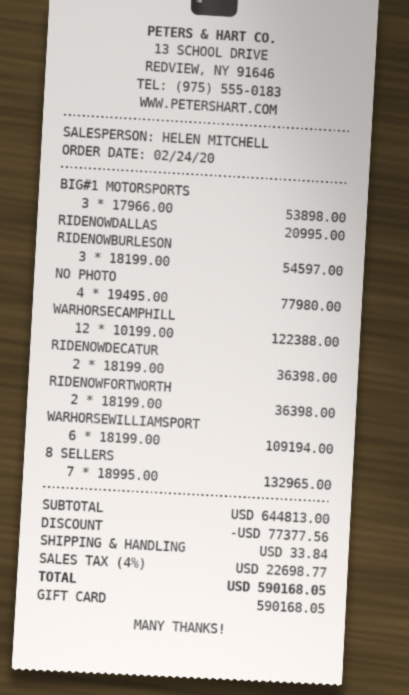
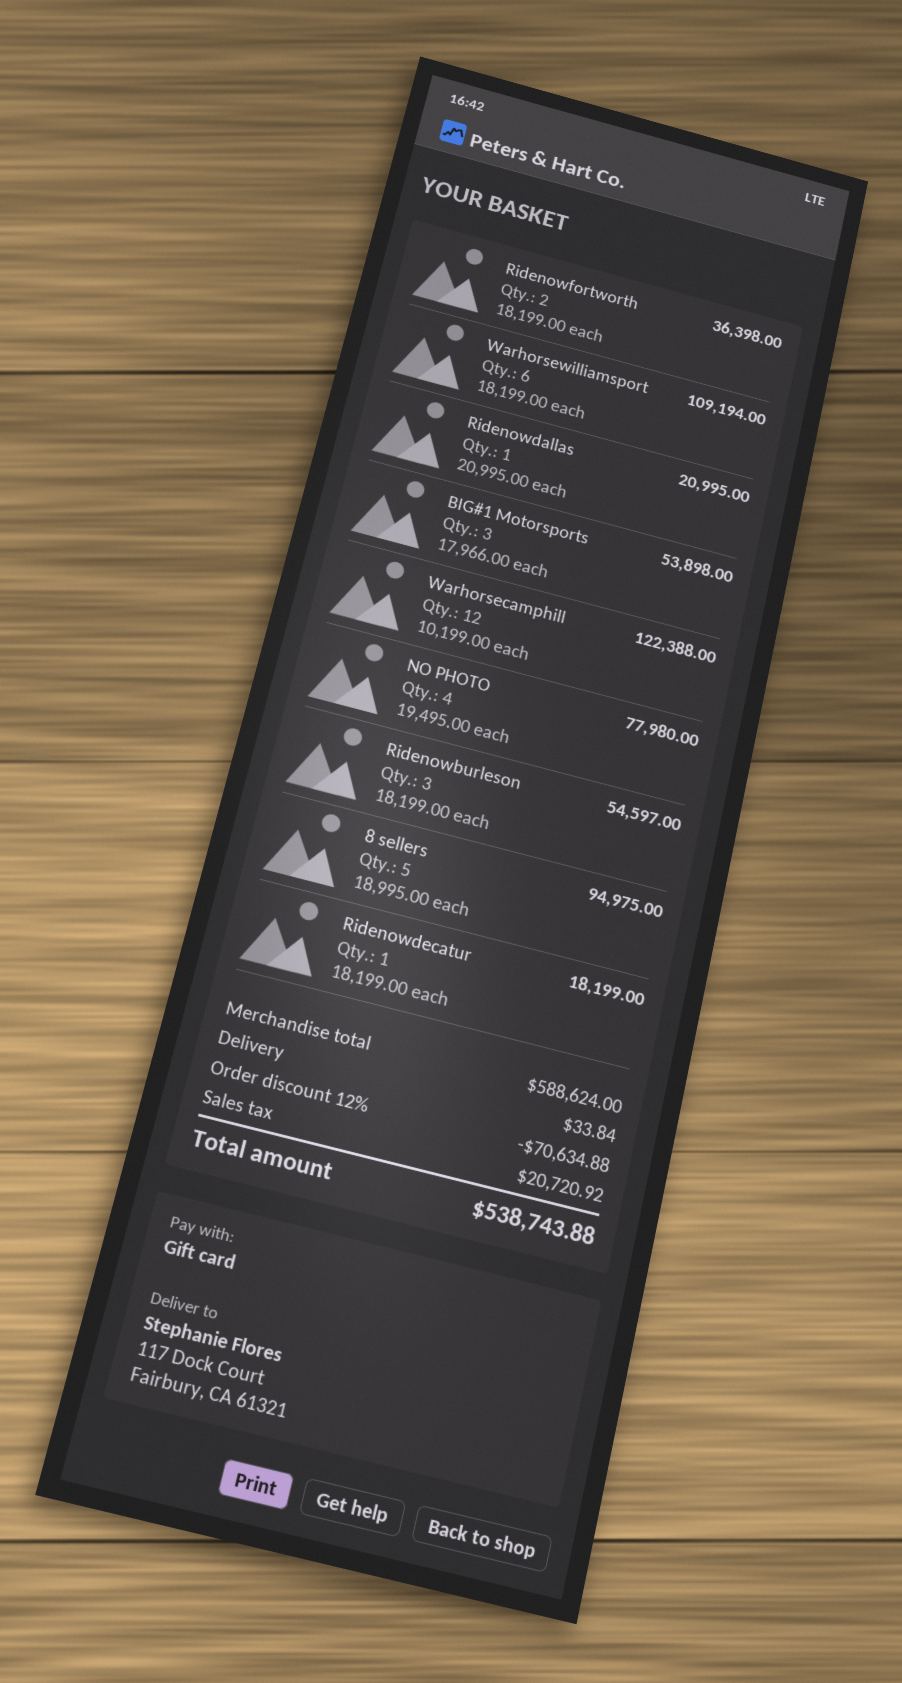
RIDENOWDECATUR: 2 x 18199.00 = 36398.00 -> 1 x 18199.00 = 18199.00
8 SELLERS: 7 x 18995.00 = 132965.00 -> 5 x 18995.00 = 94975.00
subtotal: 644813.00 -> 588624.00
discount: 77377.56 -> 70634.88
tax: 22698.77 -> 20720.92
total: 590168.05 -> 538743.88

